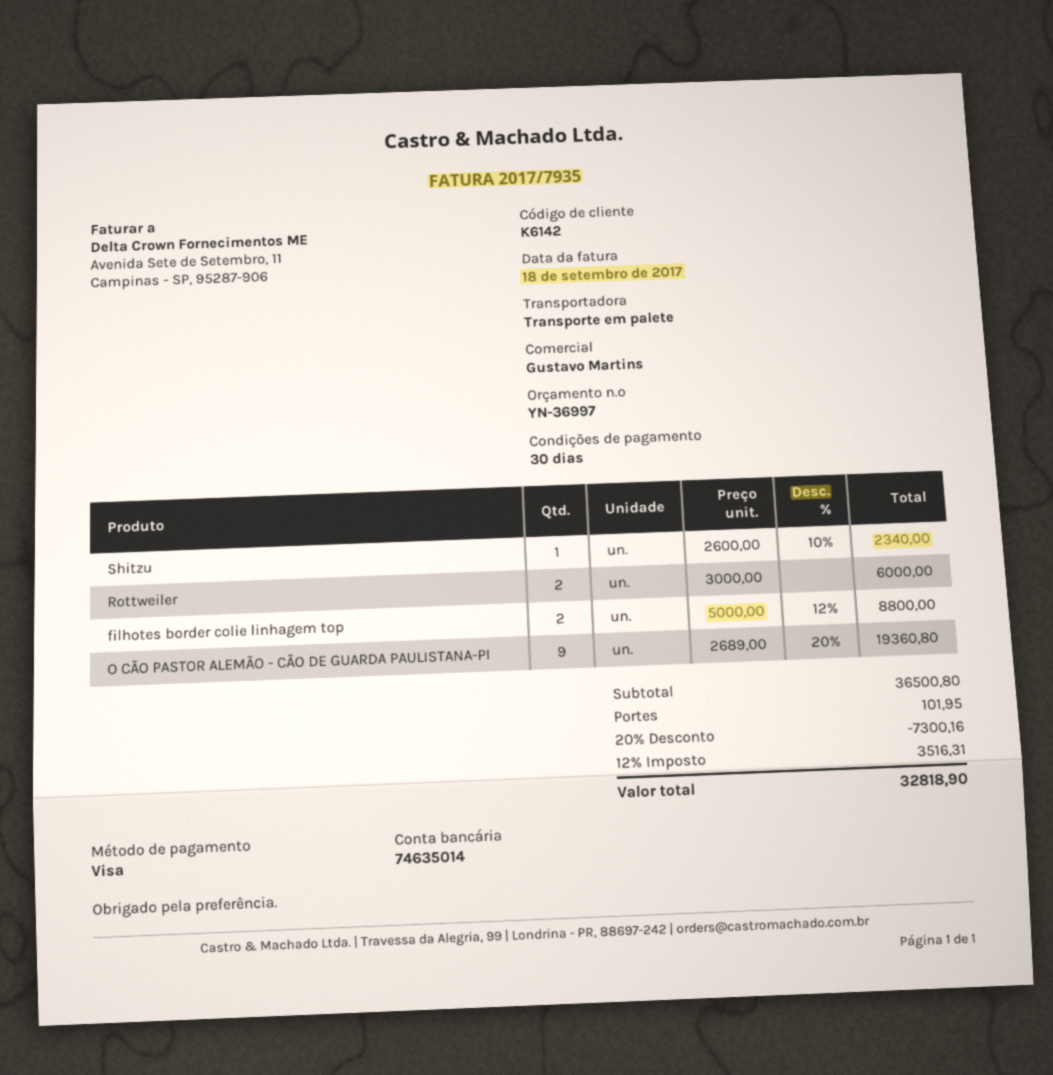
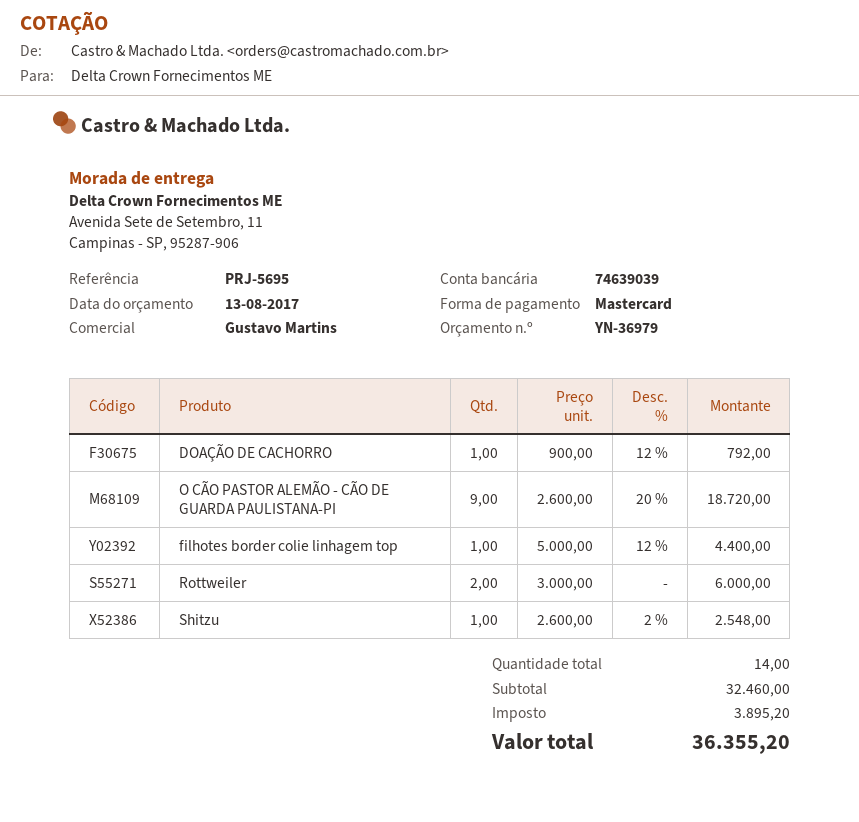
quote number: YN-36997 -> YN-36979
payment method: Visa -> Mastercard
bank account: 74635014 -> 74639039
Shitzu: 1 x 2600.00 - 10% = 2340.00 -> 1 x 2600.00 - 2% = 2548.00
filhotes border colie linhagem top: 2 x 5000.00 - 12% = 8800.00 -> 1 x 5000.00 - 12% = 4400.00
O CÃO PASTOR ALEMÃO - CÃO DE GUARDA PAULISTANA-PI: 9 x 2689.00 - 20% = 19360.80 -> 9 x 2600.00 - 20% = 18720.00
DOAÇÃO DE CACHORRO: none -> 1 x 900.00 - 12% = 792.00
subtotal: 36500.80 -> 32460.00
discount: 20% = 7300.16 -> none
shipping: 101.95 -> none
tax: 3516.31 -> 3895.20
total: 32818.90 -> 36355.20

